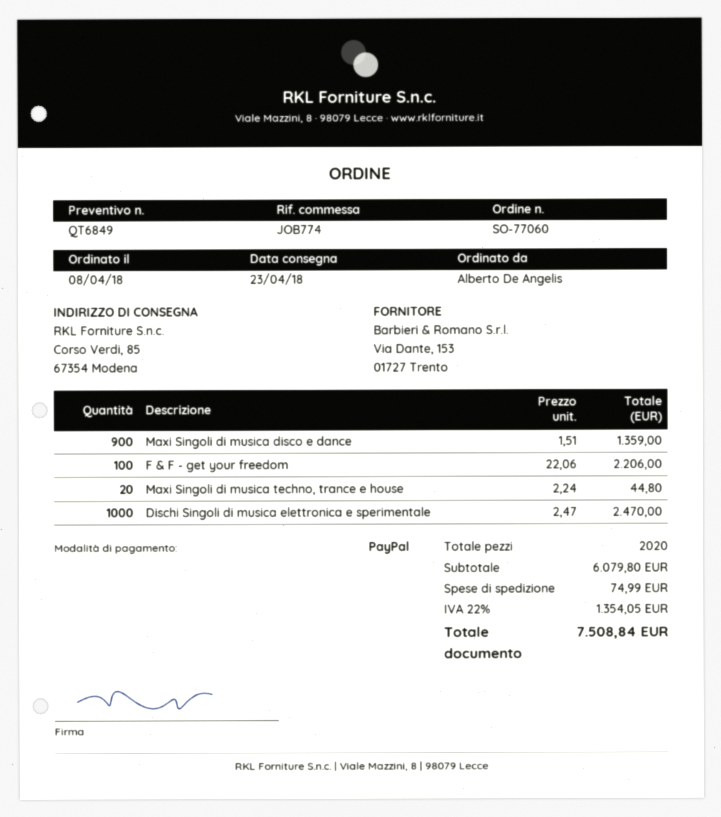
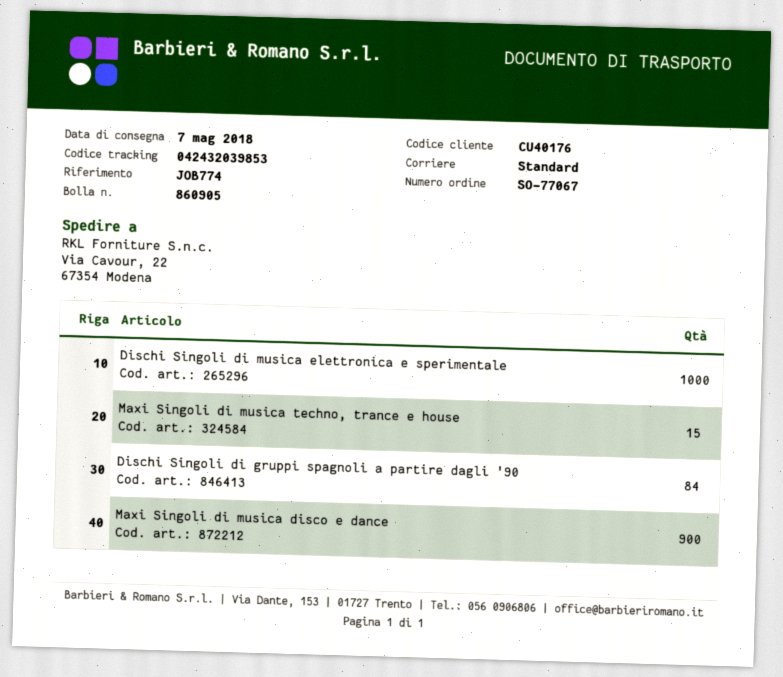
order number: SO-77060 -> SO-77067
delivery date: 2018-04-23 -> 2018-05-07
ship to: Corso Verdi, 85, 67354 Modena -> Via Cavour, 22, 67354 Modena
F & F - get your freedom: 100 -> none
Maxi Singoli di musica techno, trance e house: 20 -> 15
Dischi Singoli di gruppi spagnoli a partire dagli '90: none -> 84

